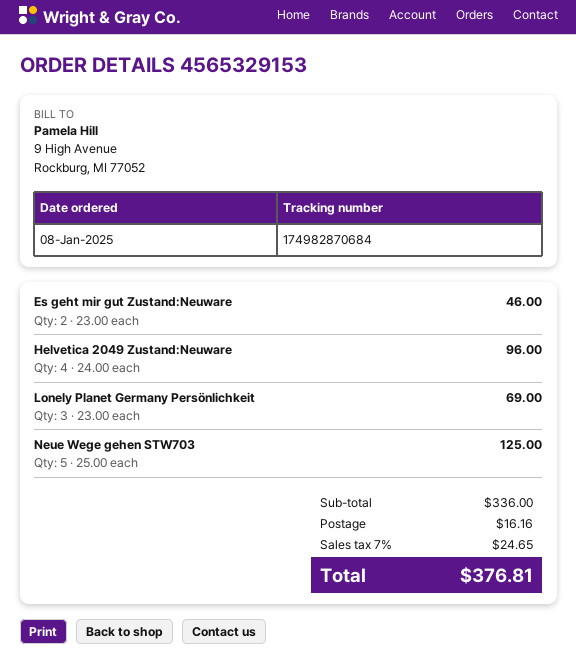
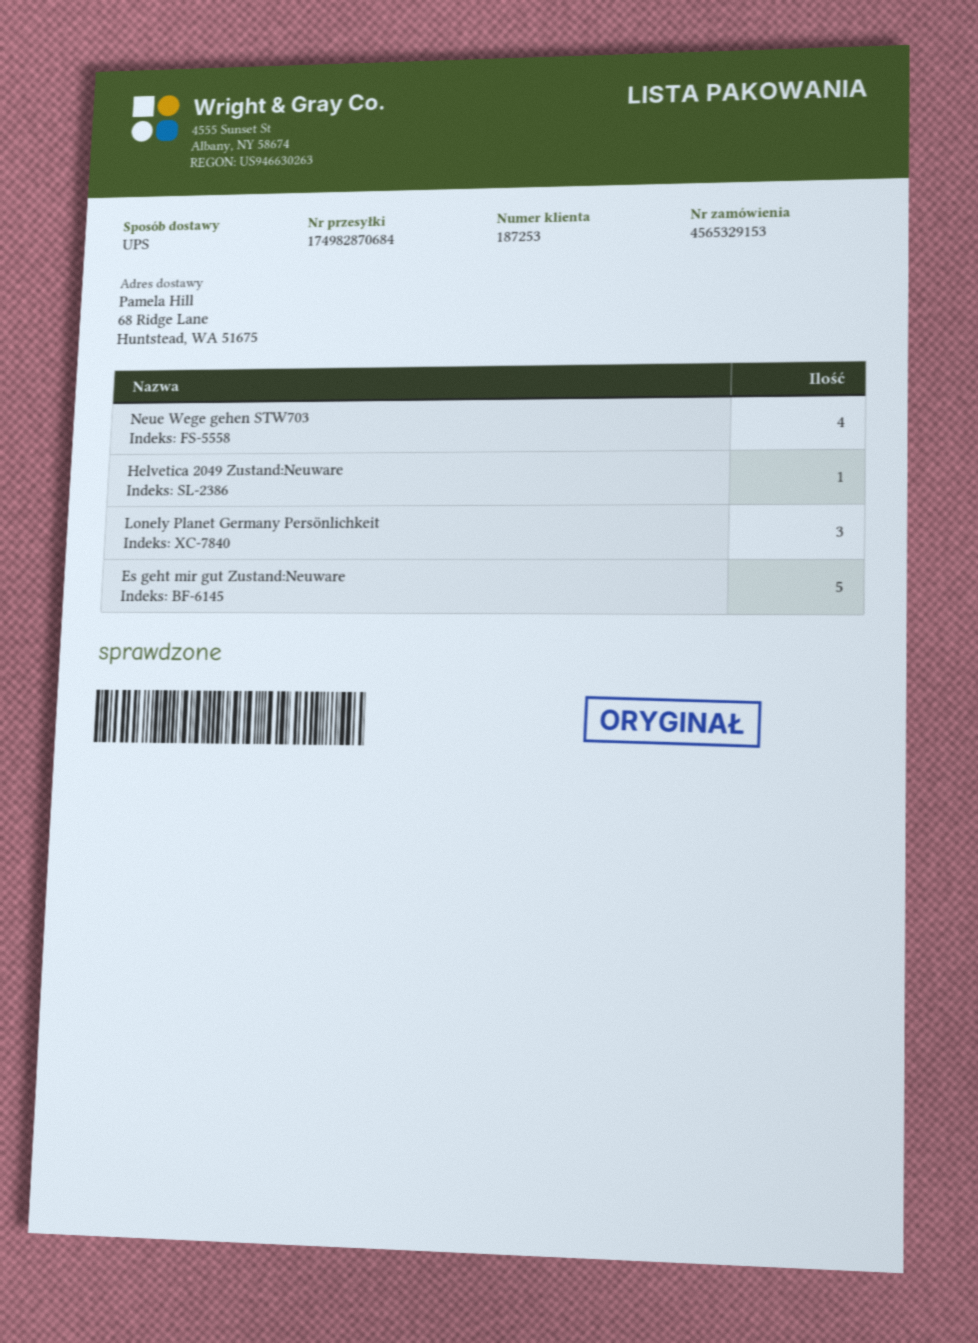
Es geht mir gut Zustand:Neuware: 2 -> 5
Helvetica 2049 Zustand:Neuware: 4 -> 1
Neue Wege gehen STW703: 5 -> 4

